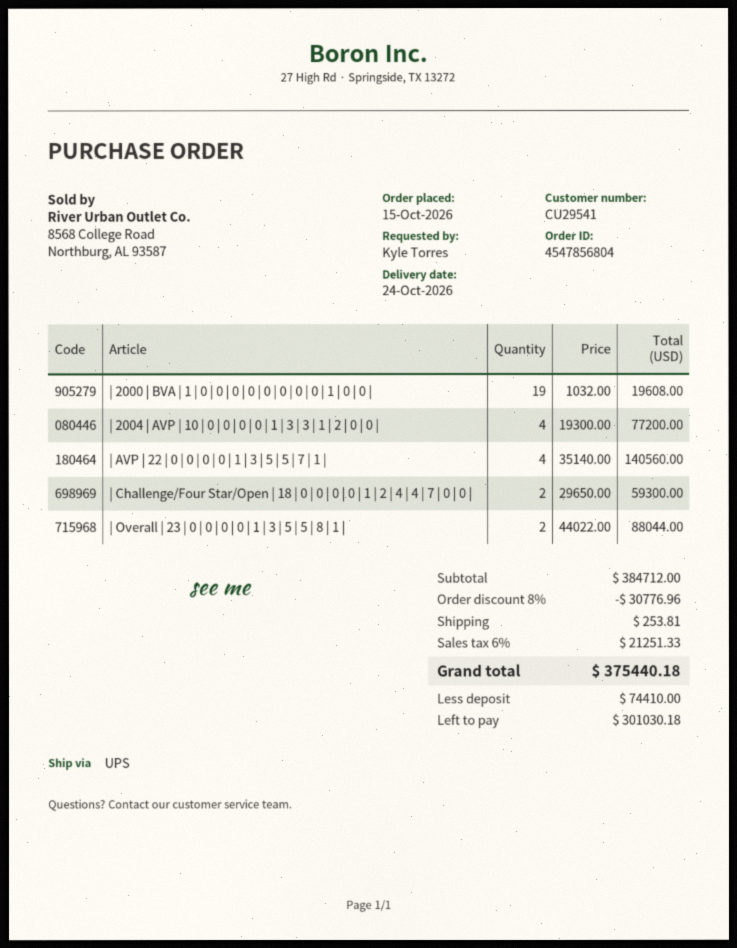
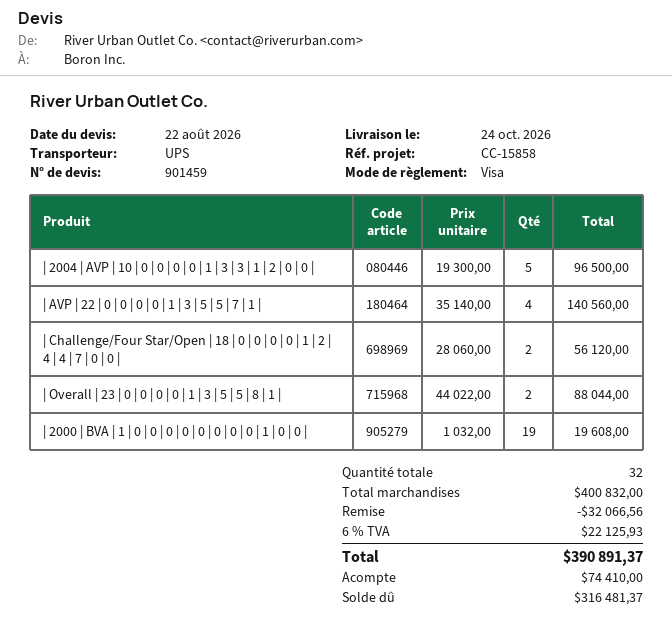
| 2004 | AVP | 10 | 0 | 0 | 0 | 0 | 1 | 3 | 3 | 1 | 2 | 0 | 0 |: 4 x 19300.00 = 77200.00 -> 5 x 19300.00 = 96500.00
| Challenge/Four Star/Open | 18 | 0 | 0 | 0 | 0 | 1 | 2 | 4 | 4 | 7 | 0 | 0 |: 2 x 29650.00 = 59300.00 -> 2 x 28060.00 = 56120.00
subtotal: 384712.00 -> 400832.00
discount: 30776.96 -> 32066.56
shipping: 253.81 -> none
tax: 6% = 21251.33 -> 6% = 22125.93
total: 375440.18 -> 390891.37
balance: 301030.18 -> 316481.37

